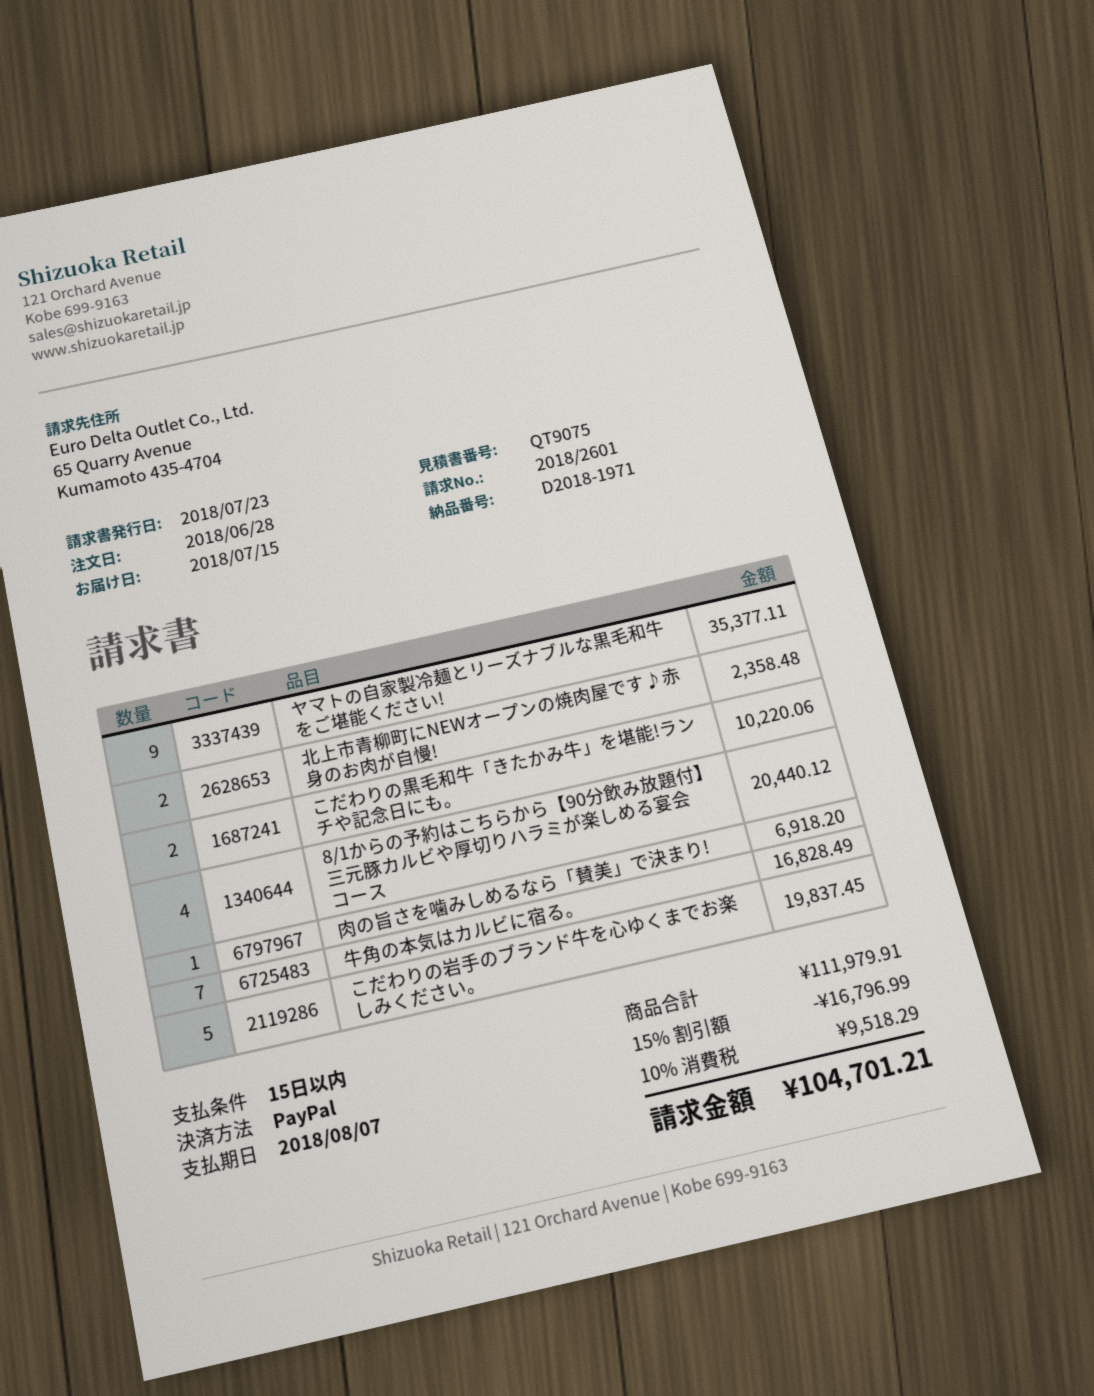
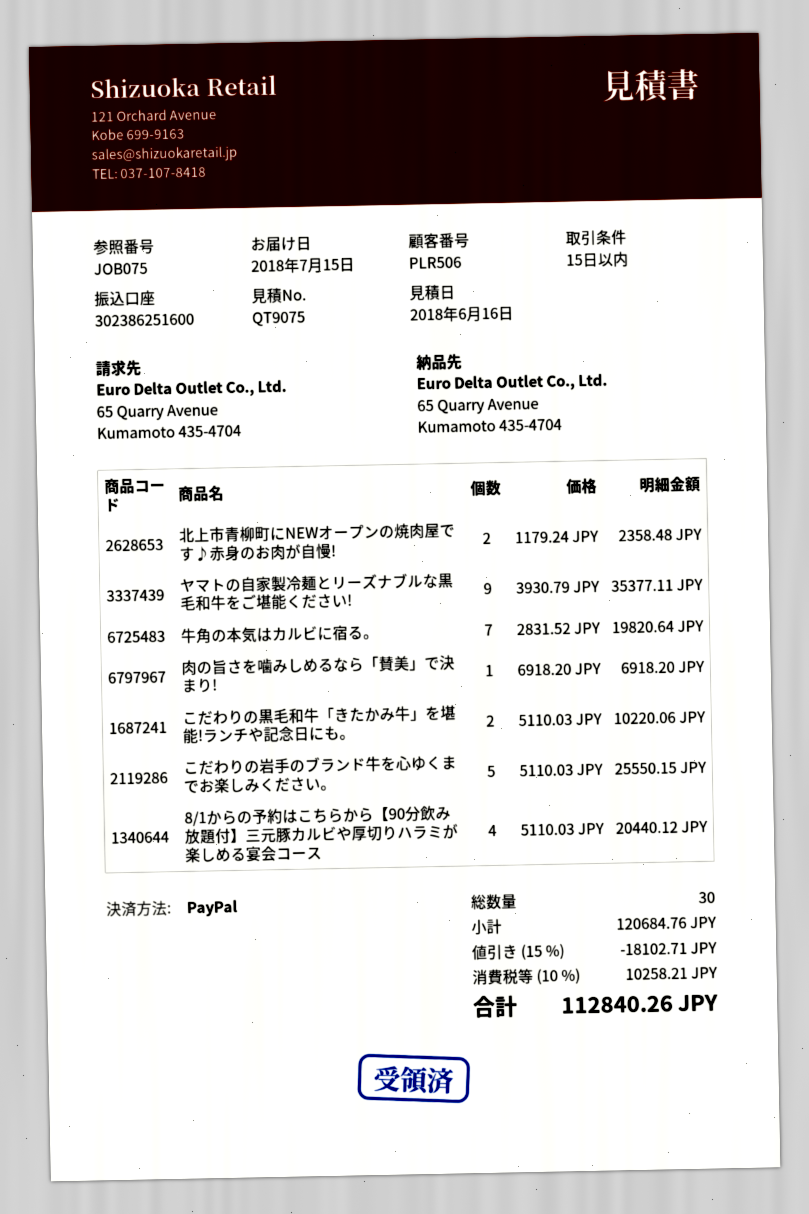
牛角の本気はカルビに宿る。: 7 for 16828.49 -> 7 for 19820.64
こだわりの岩手のブランド牛を心ゆくまでお楽しみください。: 5 for 19837.45 -> 5 for 25550.15
subtotal: 111979.91 -> 120684.76
discount: 15% = 16796.99 -> 15% = 18102.71
tax: 10% = 9518.29 -> 10% = 10258.21
total: 104701.21 -> 112840.26

